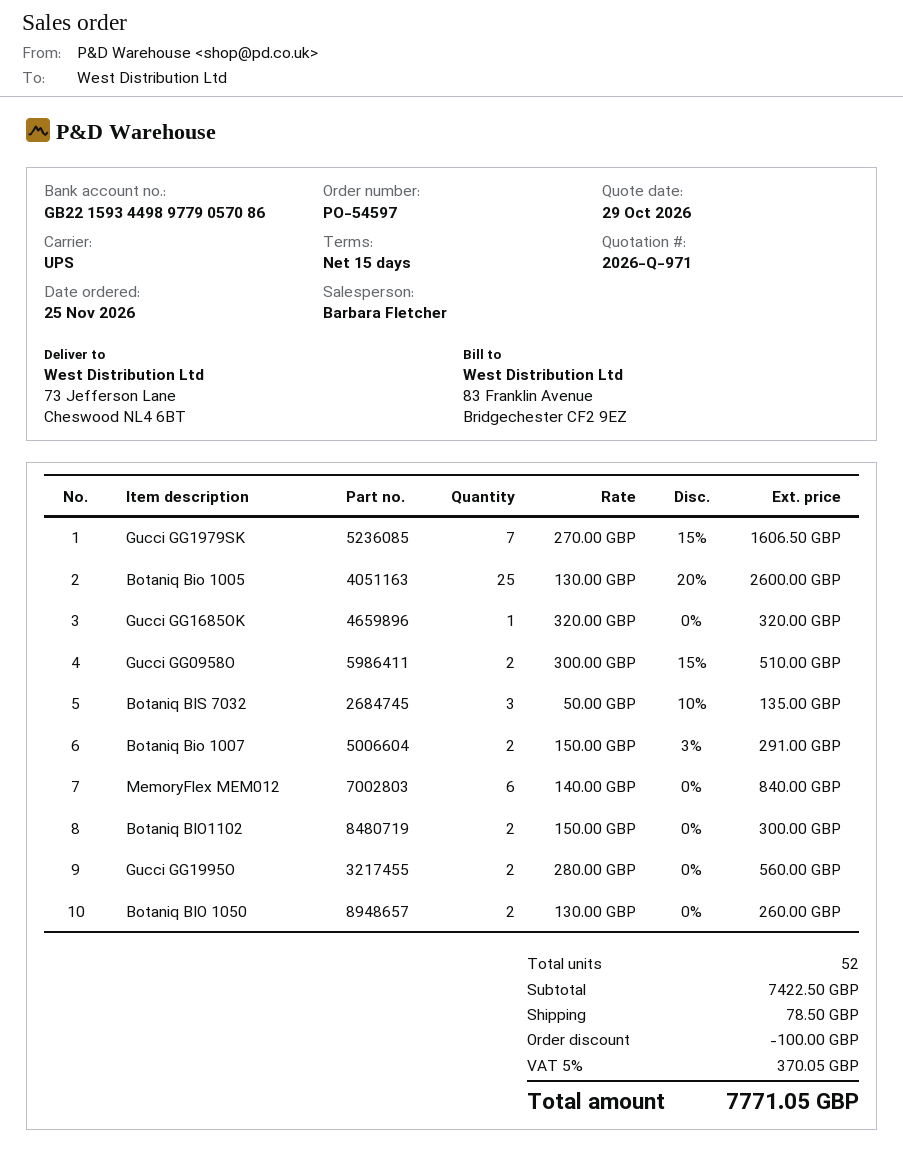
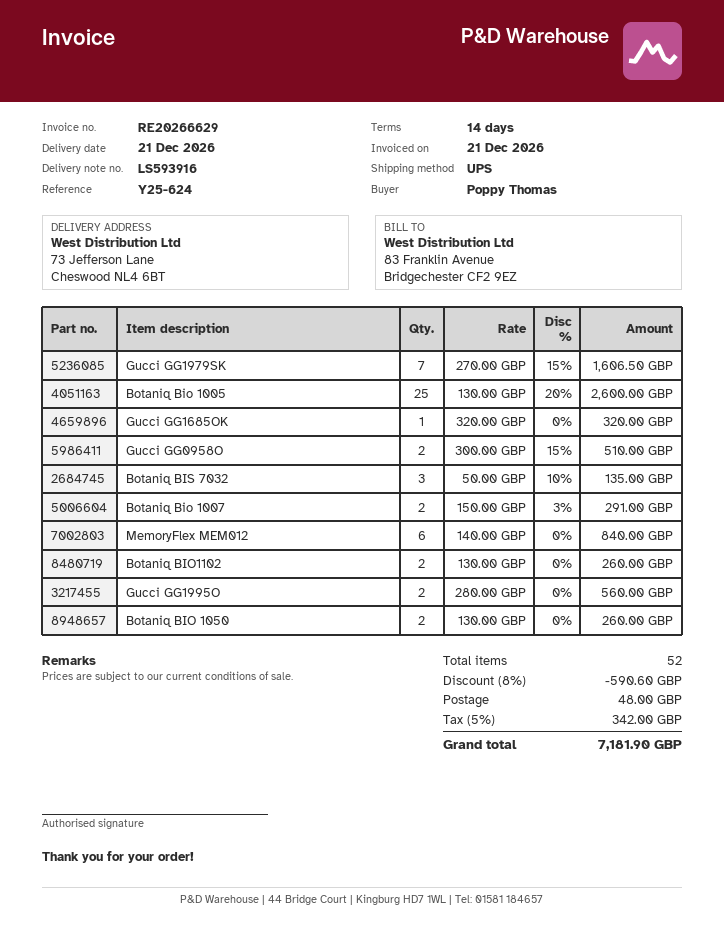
payment terms: 15 days -> 14 days
Botaniq BIO1102: 2 x 150.00 = 300.00 -> 2 x 130.00 = 260.00
discount: 100.00 -> 590.60
shipping: 78.50 -> 48.00
tax: 5% = 370.05 -> 5% = 342.00
total: 7771.05 -> 7181.90

